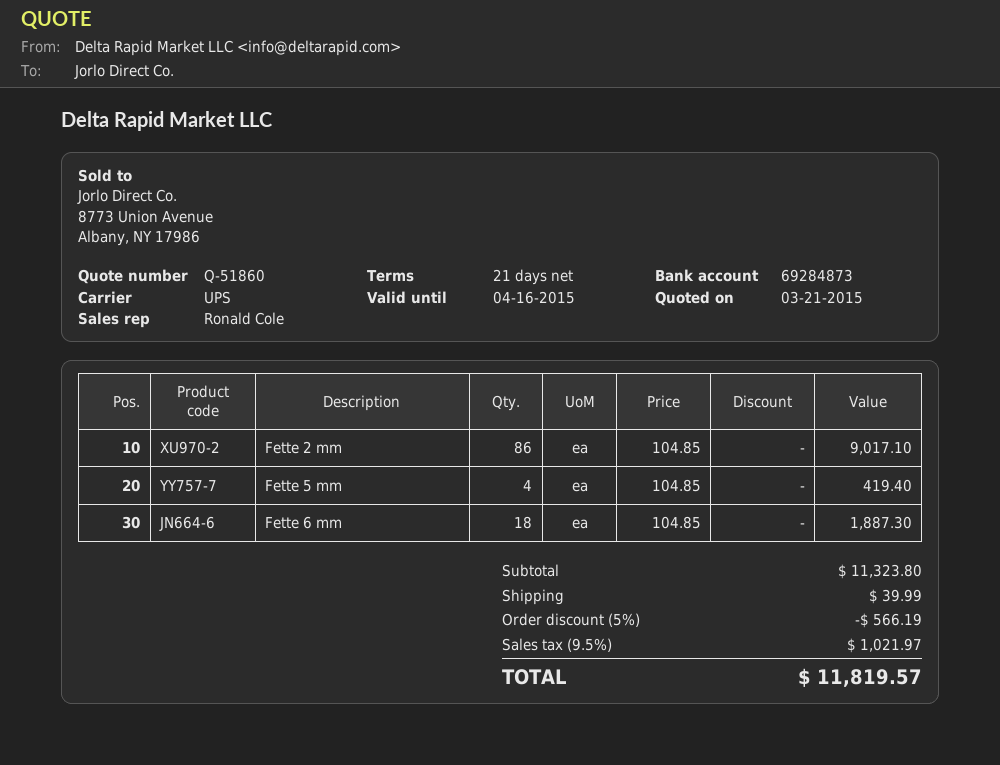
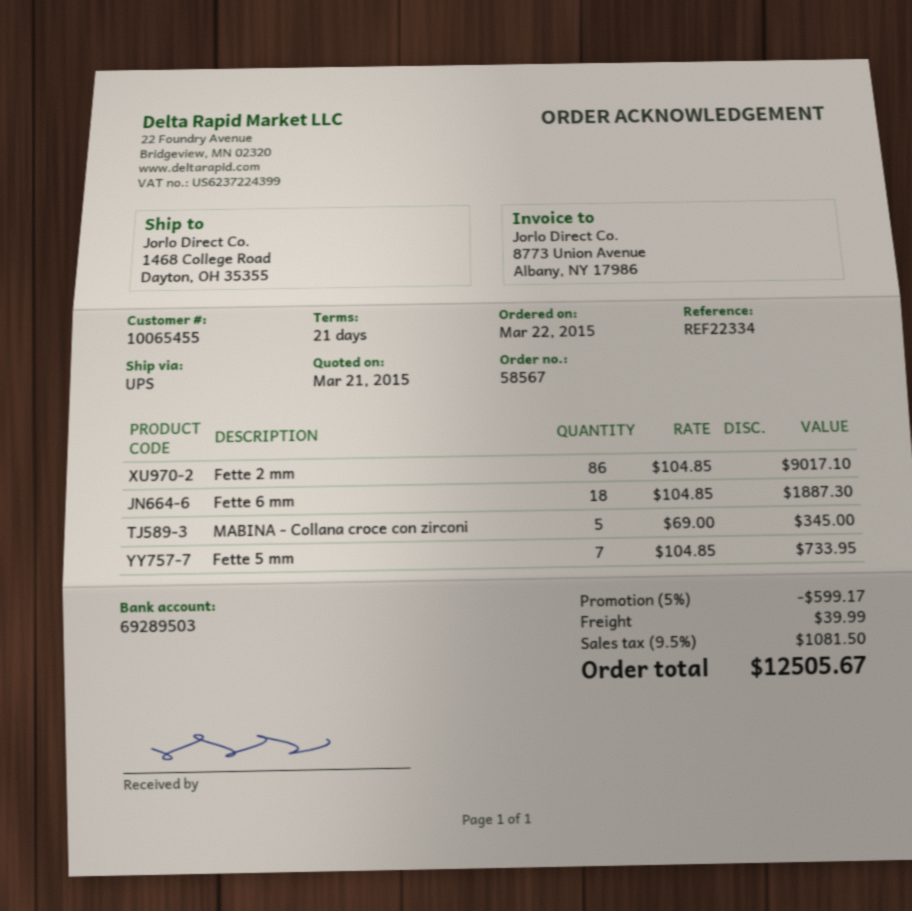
bank account: 69284873 -> 69289503
Fette 5 mm: 4 x 104.85 = 419.40 -> 7 x 104.85 = 733.95
MABINA - Collana croce con zirconi: none -> 5 x 69.00 = 345.00
discount: 5% = 566.19 -> 5% = 599.17
tax: 9.5% = 1021.97 -> 9.5% = 1081.50
total: 11819.57 -> 12505.67

